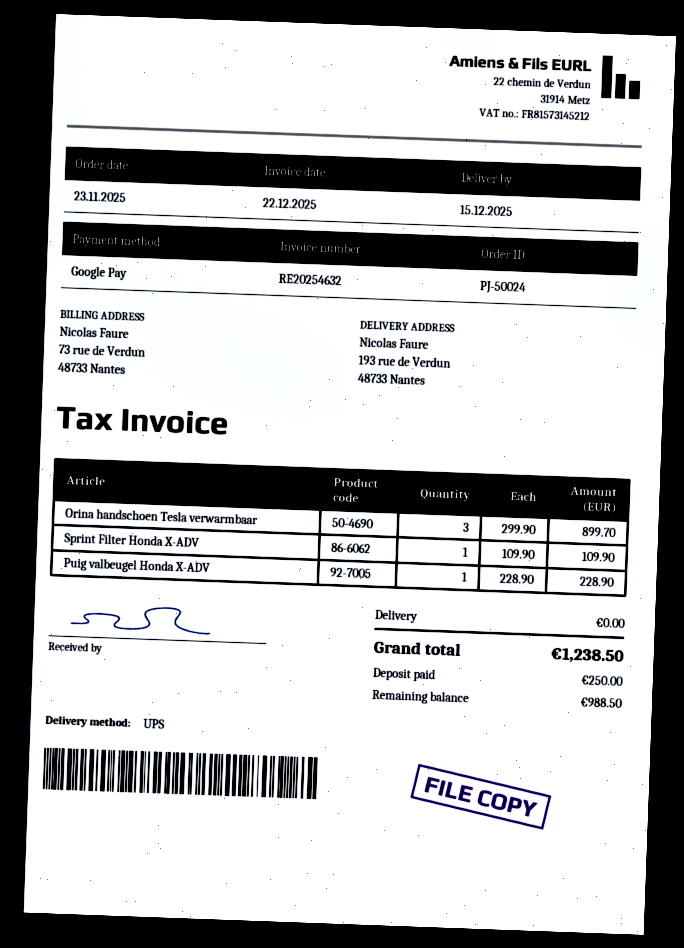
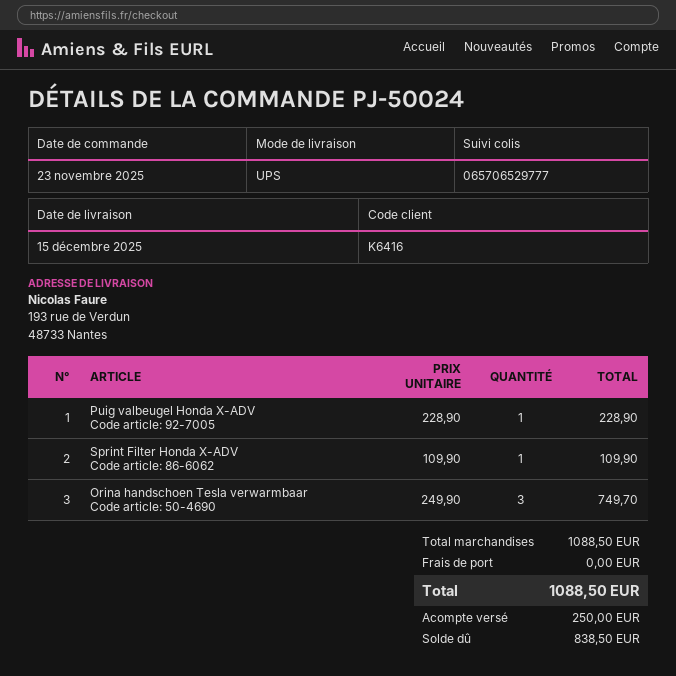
Orina handschoen Tesla verwarmbaar: 3 x 299.90 = 899.70 -> 3 x 249.90 = 749.70
total: 1238.50 -> 1088.50
balance: 988.50 -> 838.50

